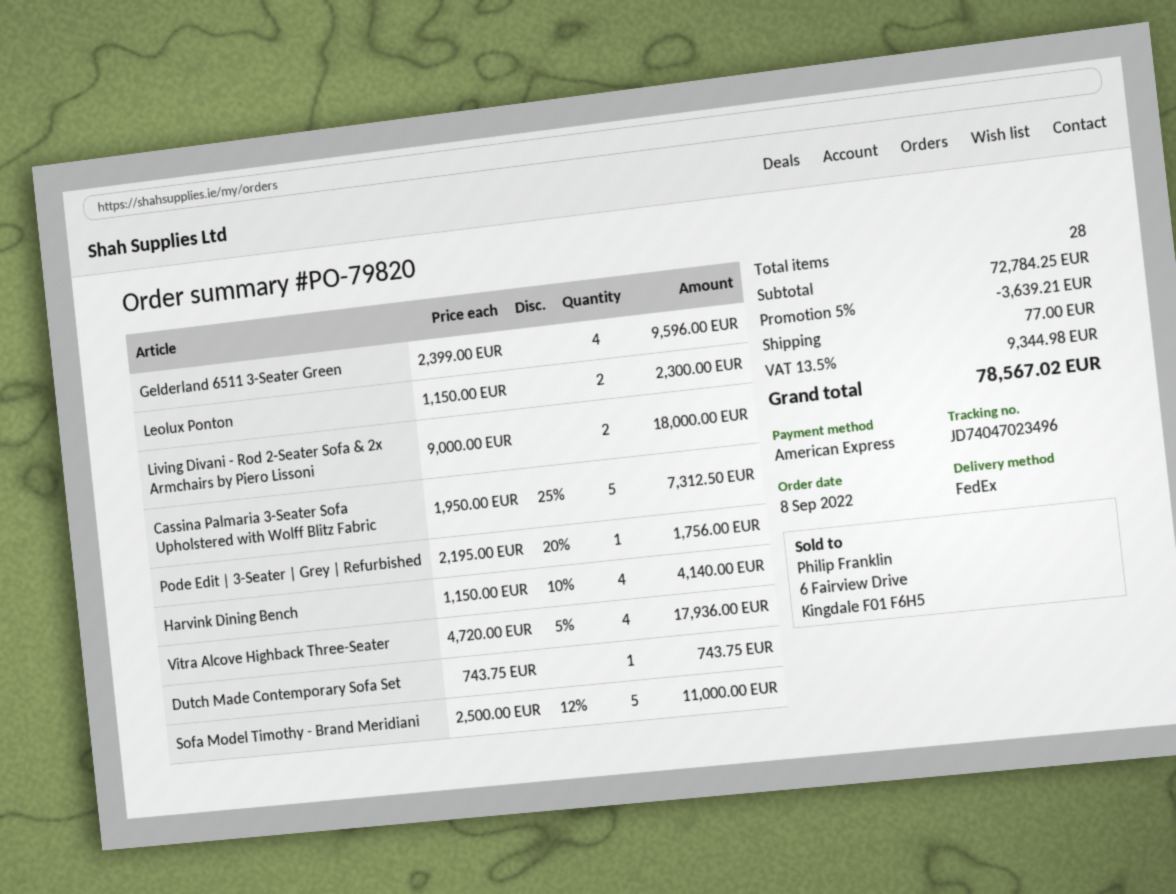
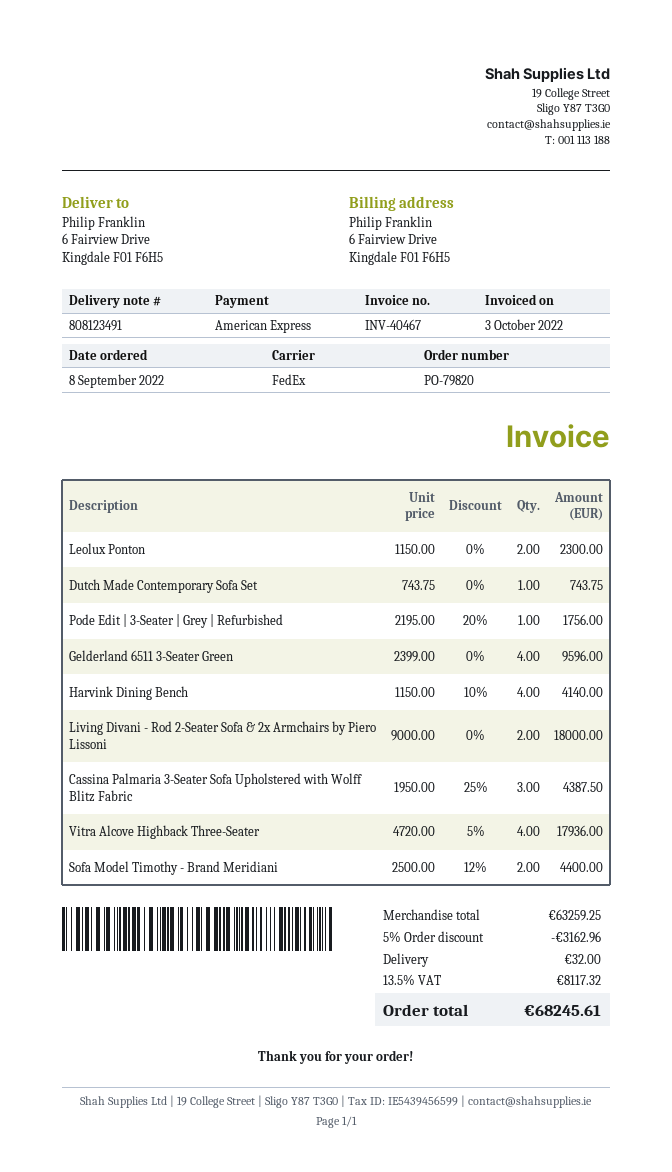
Cassina Palmaria 3-Seater Sofa Upholstered with Wolff Blitz Fabric: 5 x 1950.00 - 25% = 7312.50 -> 3 x 1950.00 - 25% = 4387.50
Sofa Model Timothy - Brand Meridiani: 5 x 2500.00 - 12% = 11000.00 -> 2 x 2500.00 - 12% = 4400.00
subtotal: 72784.25 -> 63259.25
discount: 5% = 3639.21 -> 5% = 3162.96
shipping: 77.00 -> 32.00
tax: 13.5% = 9344.98 -> 13.5% = 8117.32
total: 78567.02 -> 68245.61

